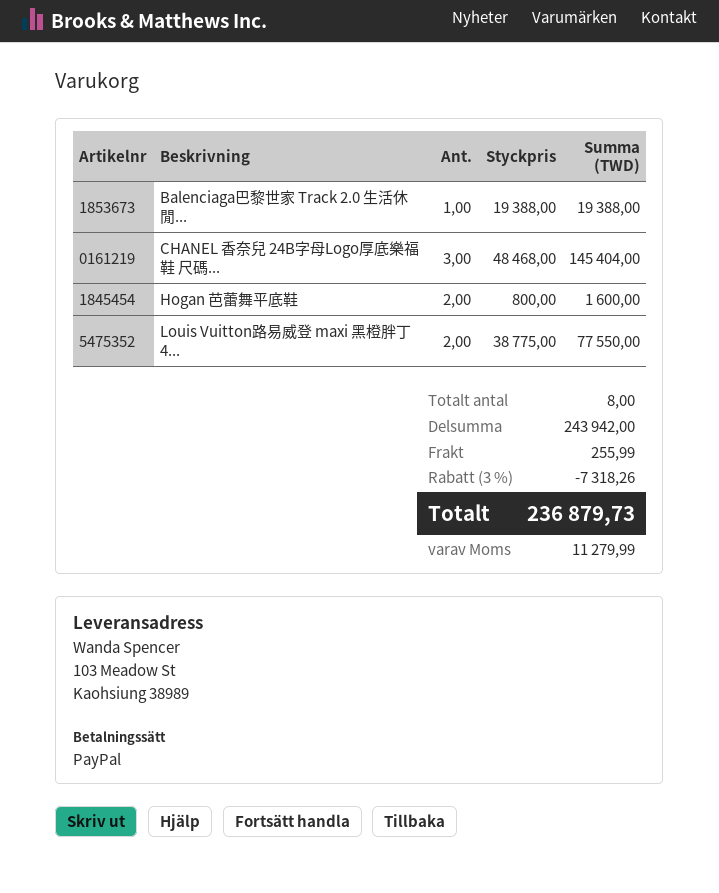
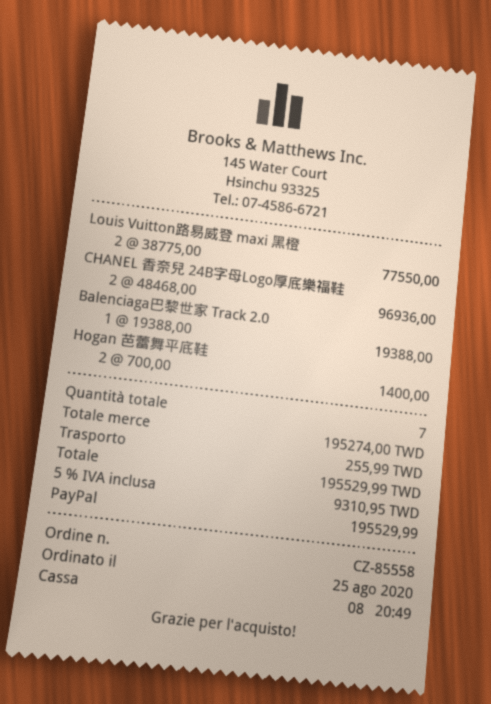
CHANEL 香奈兒 24B字母Logo厚底樂福鞋 尺碼...: 3 x 48468.00 = 145404.00 -> 2 x 48468.00 = 96936.00
Hogan 芭蕾舞平底鞋: 2 x 800.00 = 1600.00 -> 2 x 700.00 = 1400.00
total quantity: 8 -> 7
subtotal: 243942.00 -> 195274.00
discount: 3% = 7318.26 -> none
tax: 11279.99 -> 9310.95
total: 236879.73 -> 195529.99

